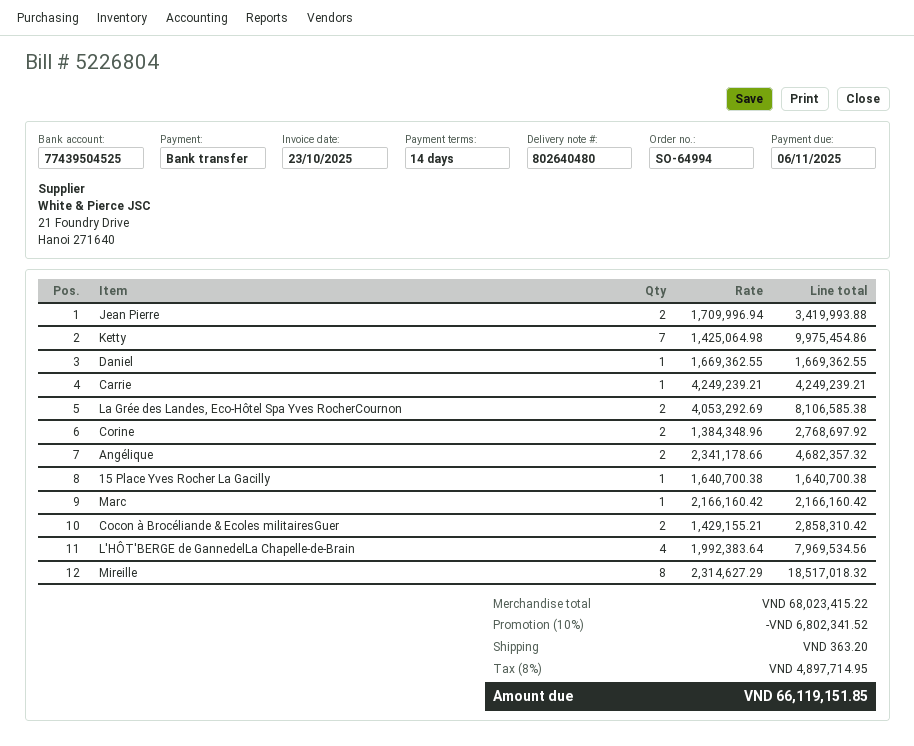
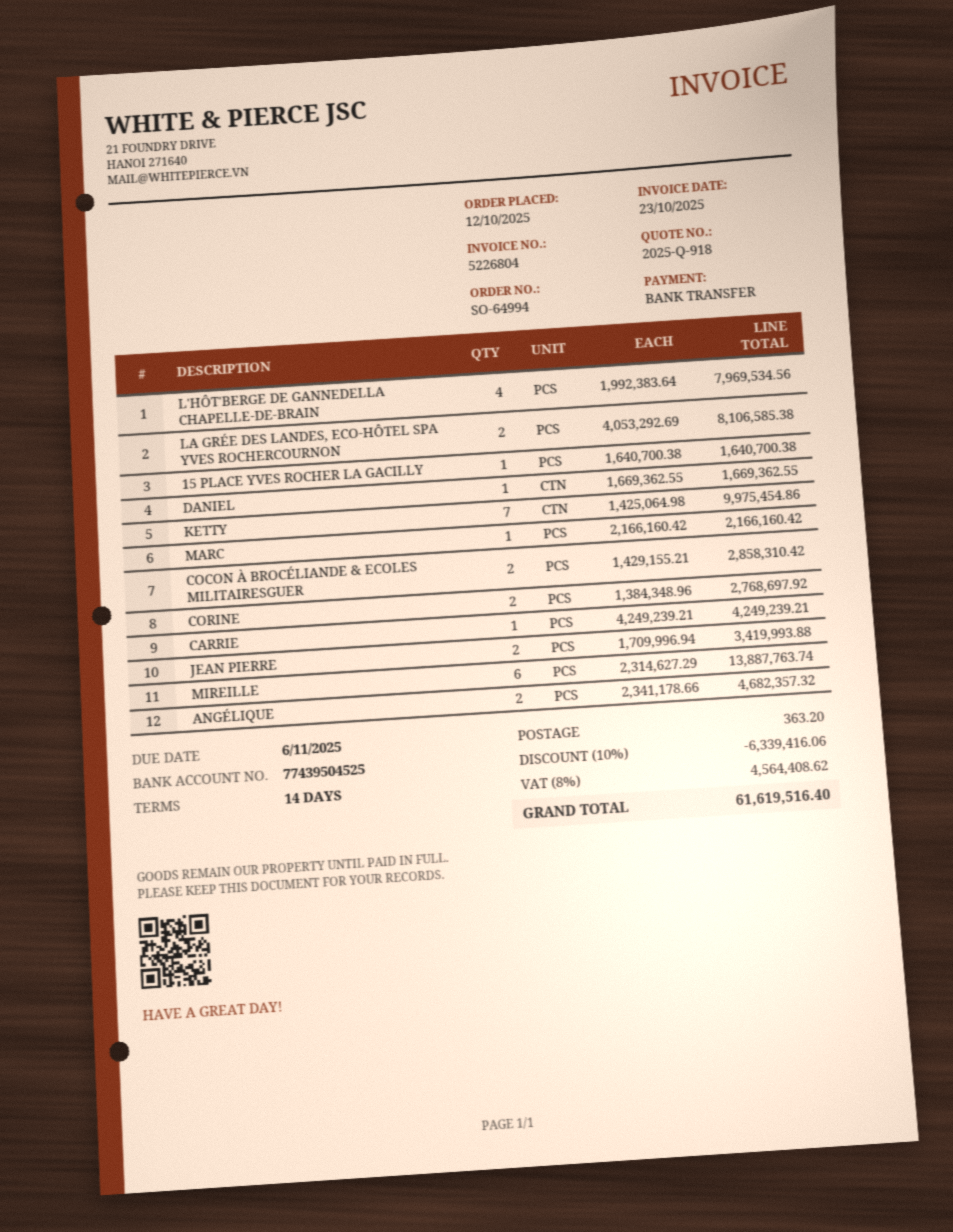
Mireille: 8 x 2314627.29 = 18517018.32 -> 6 x 2314627.29 = 13887763.74
discount: 10% = 6802341.52 -> 10% = 6339416.06
tax: 8% = 4897714.95 -> 8% = 4564408.62
total: 66119151.85 -> 61619516.40

